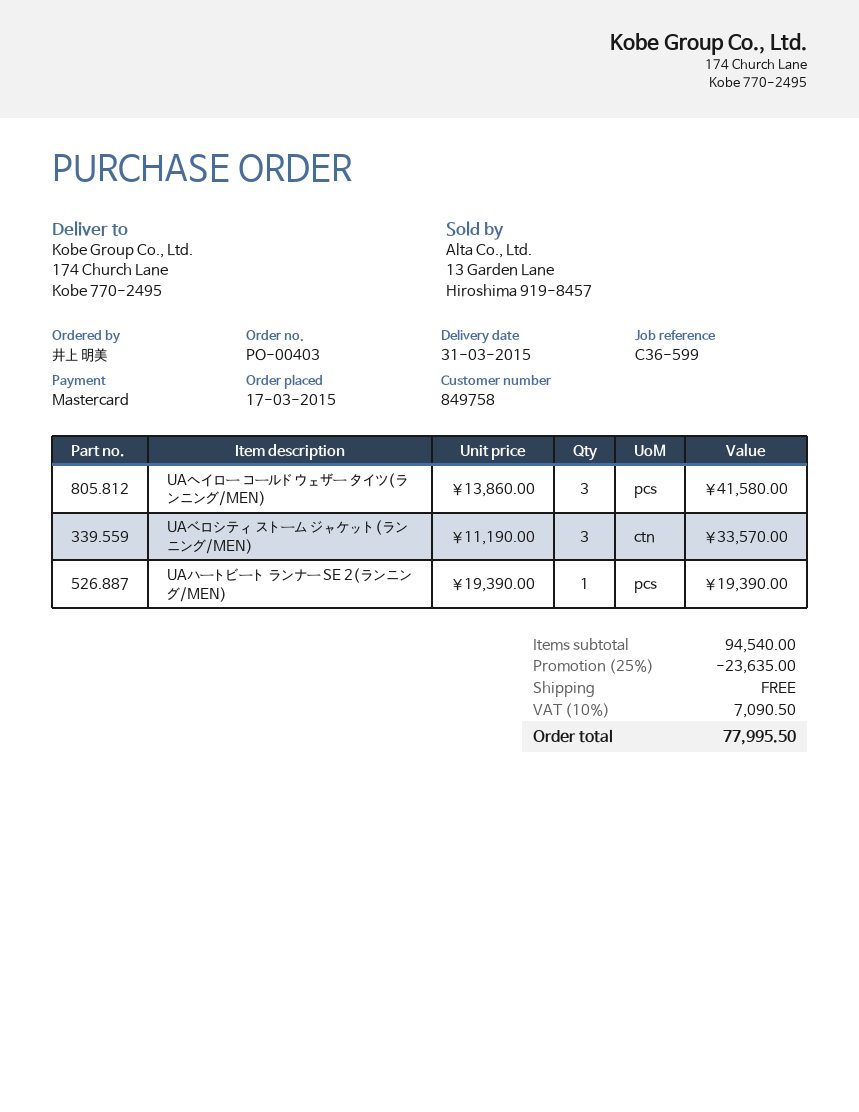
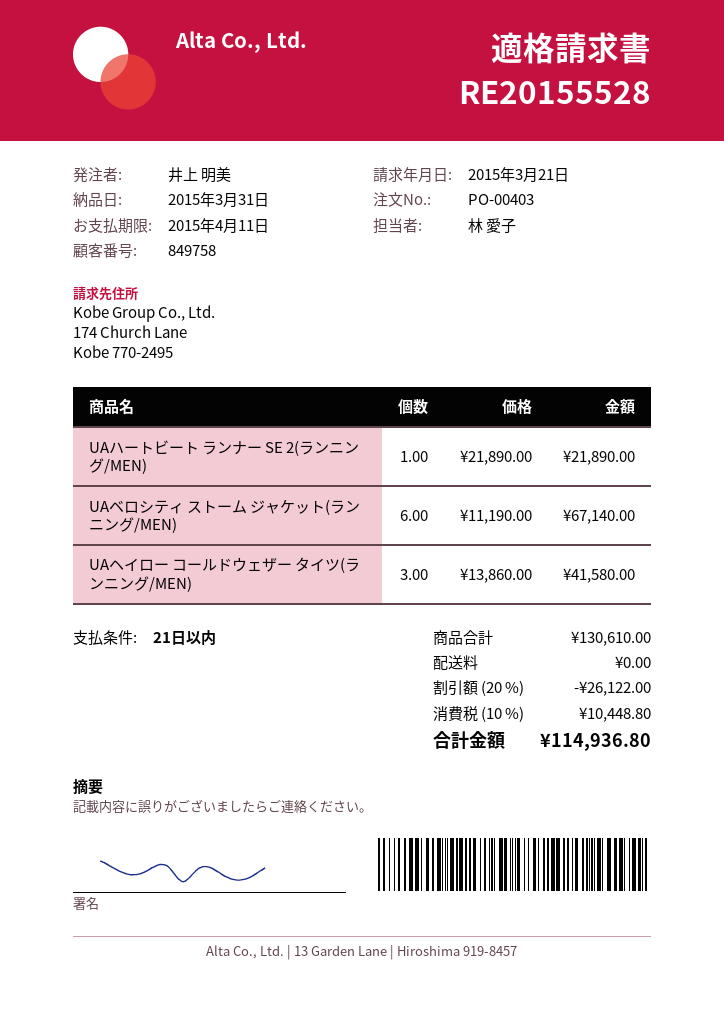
UAベロシティ ストーム ジャケット(ランニング/MEN): 3 x 11190.00 = 33570.00 -> 6 x 11190.00 = 67140.00
UAハートビート ランナー SE 2(ランニング/MEN): 1 x 19390.00 = 19390.00 -> 1 x 21890.00 = 21890.00
subtotal: 94540.00 -> 130610.00
discount: 25% = 23635.00 -> 20% = 26122.00
tax: 10% = 7090.50 -> 10% = 10448.80
total: 77995.50 -> 114936.80

